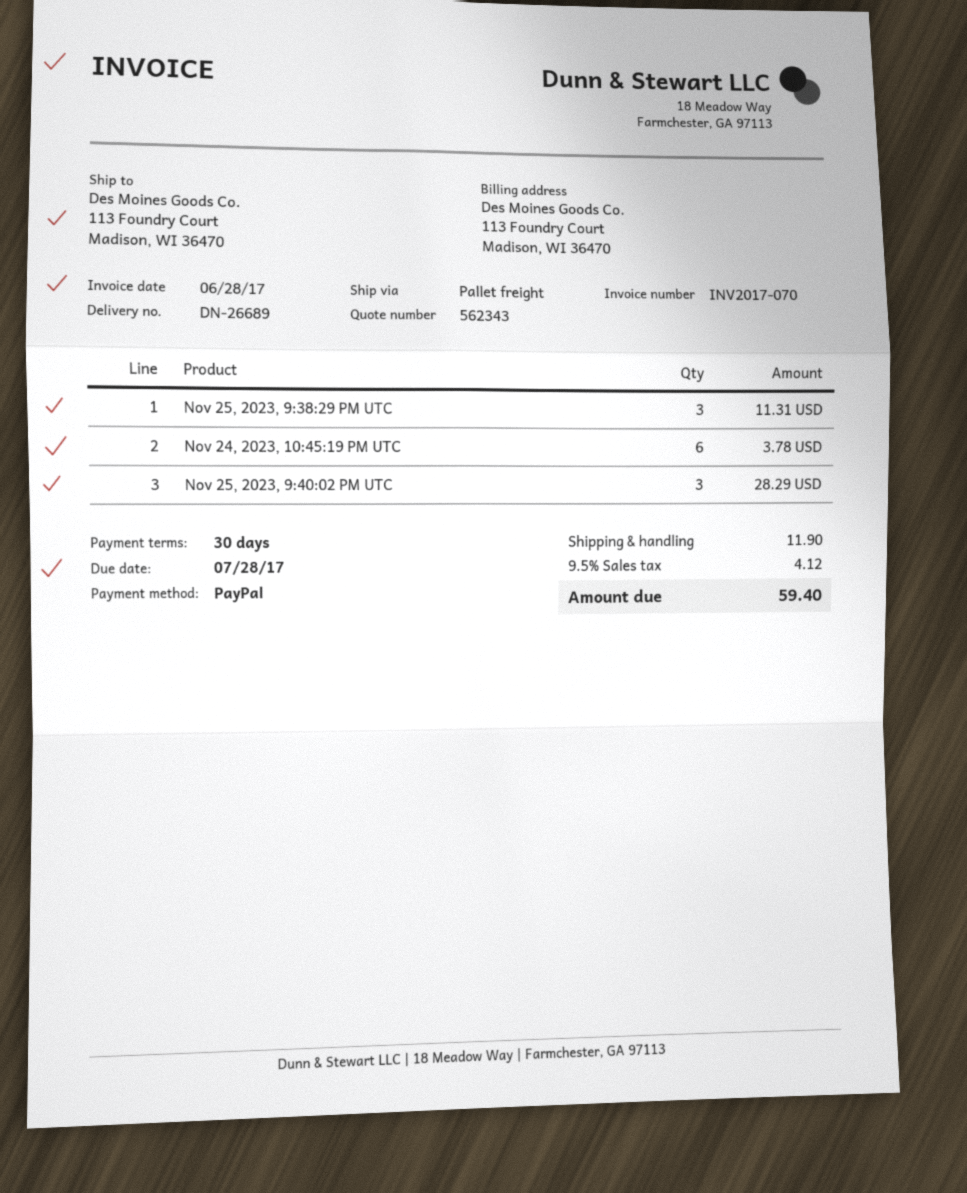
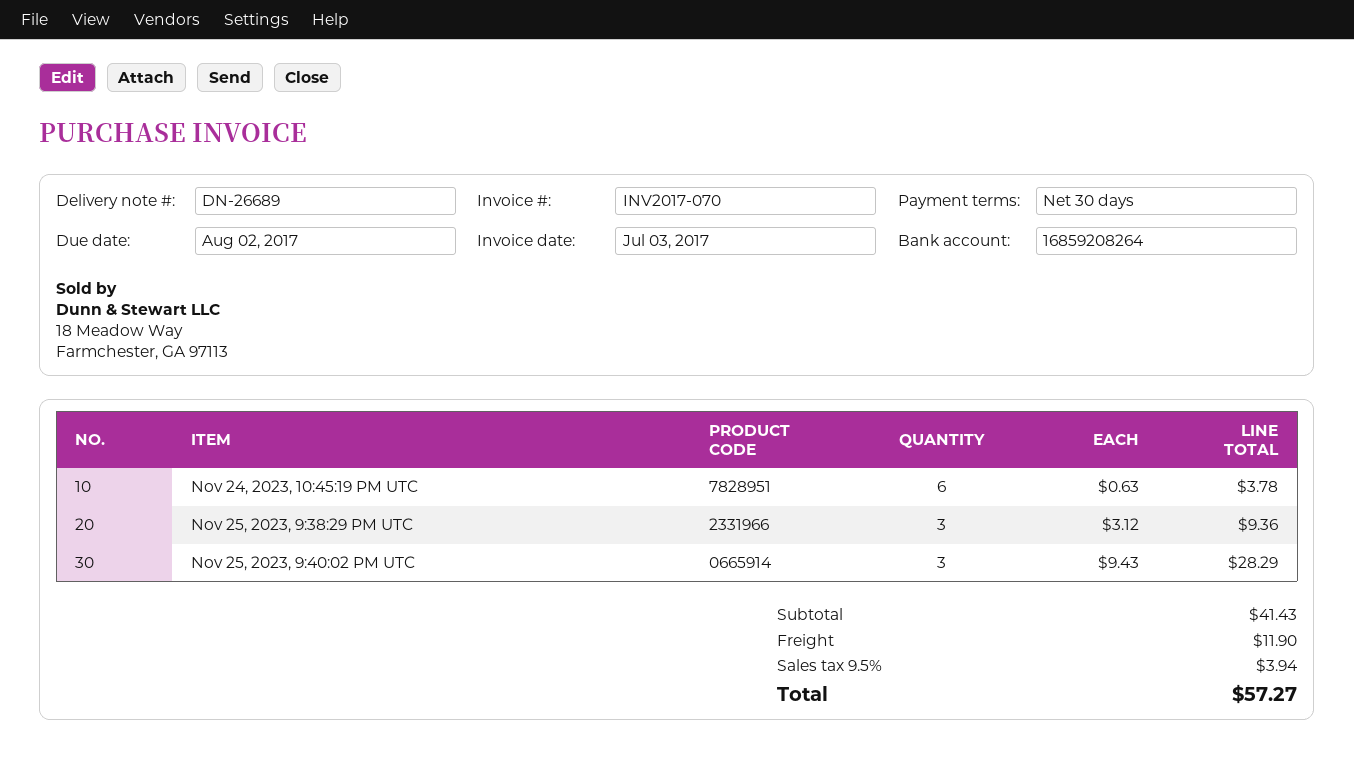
invoice date: 2017-06-28 -> 2017-07-03
due date: 2017-07-28 -> 2017-08-02
Nov 25, 2023, 9:38:29 PM UTC: 3 for 11.31 -> 3 for 9.36
tax: 9.5% = 4.12 -> 9.5% = 3.94
total: 59.40 -> 57.27

